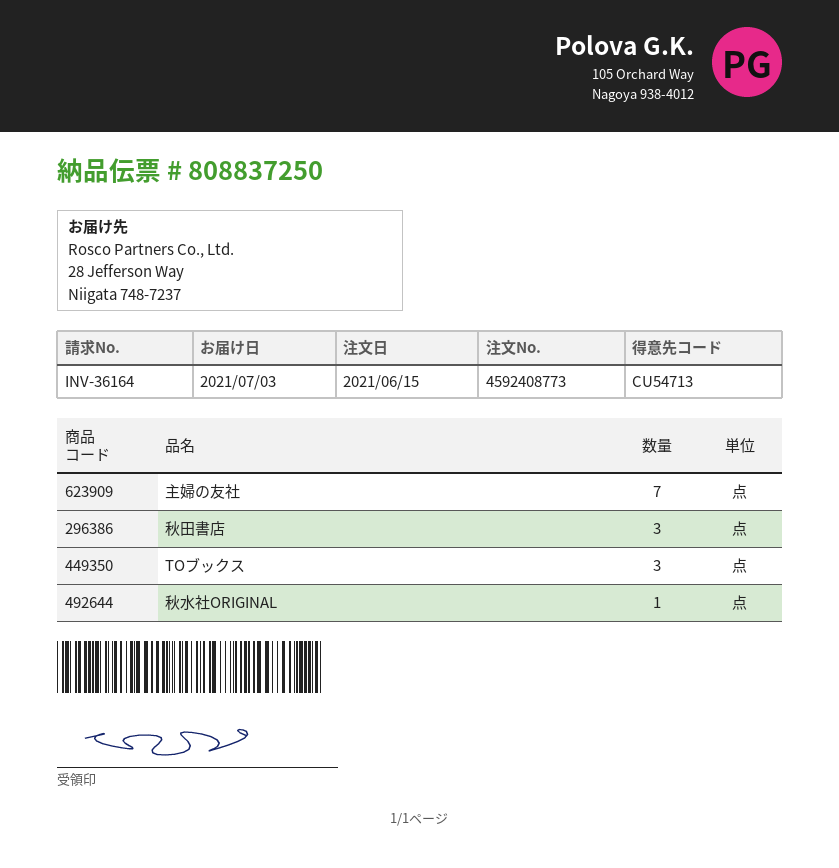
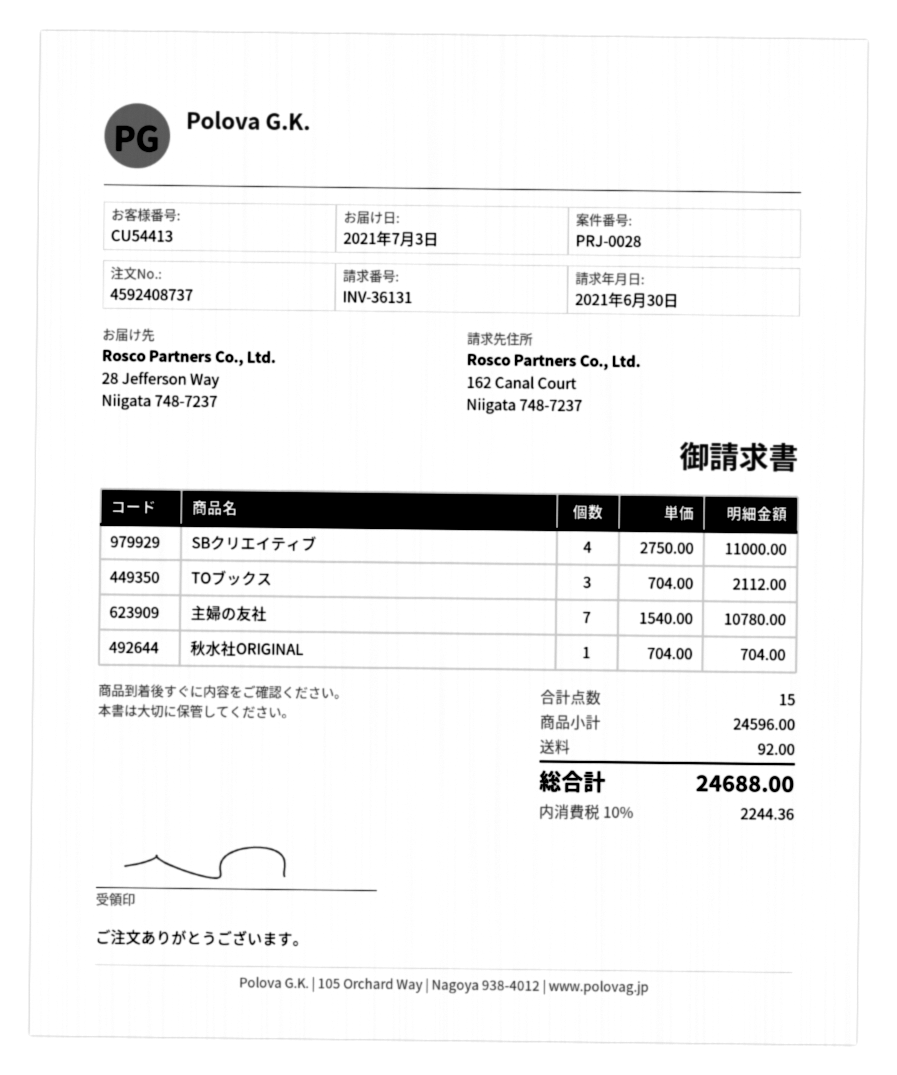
order number: 4592408773 -> 4592408737
invoice number: INV-36164 -> INV-36131
customer number: CU54713 -> CU54413
秋田書店: 3 -> none
SBクリエイティブ: none -> 4

